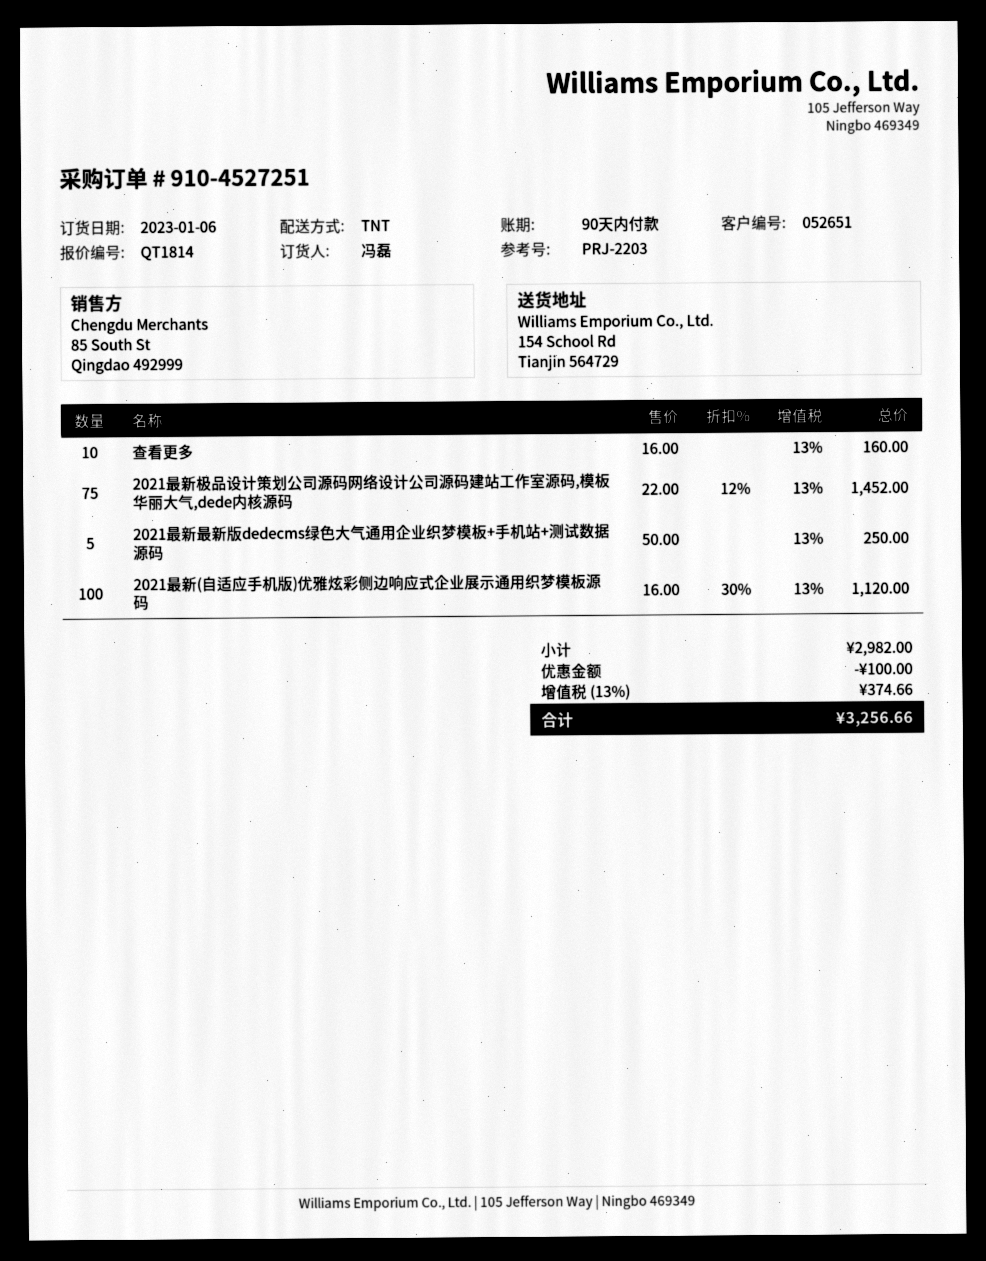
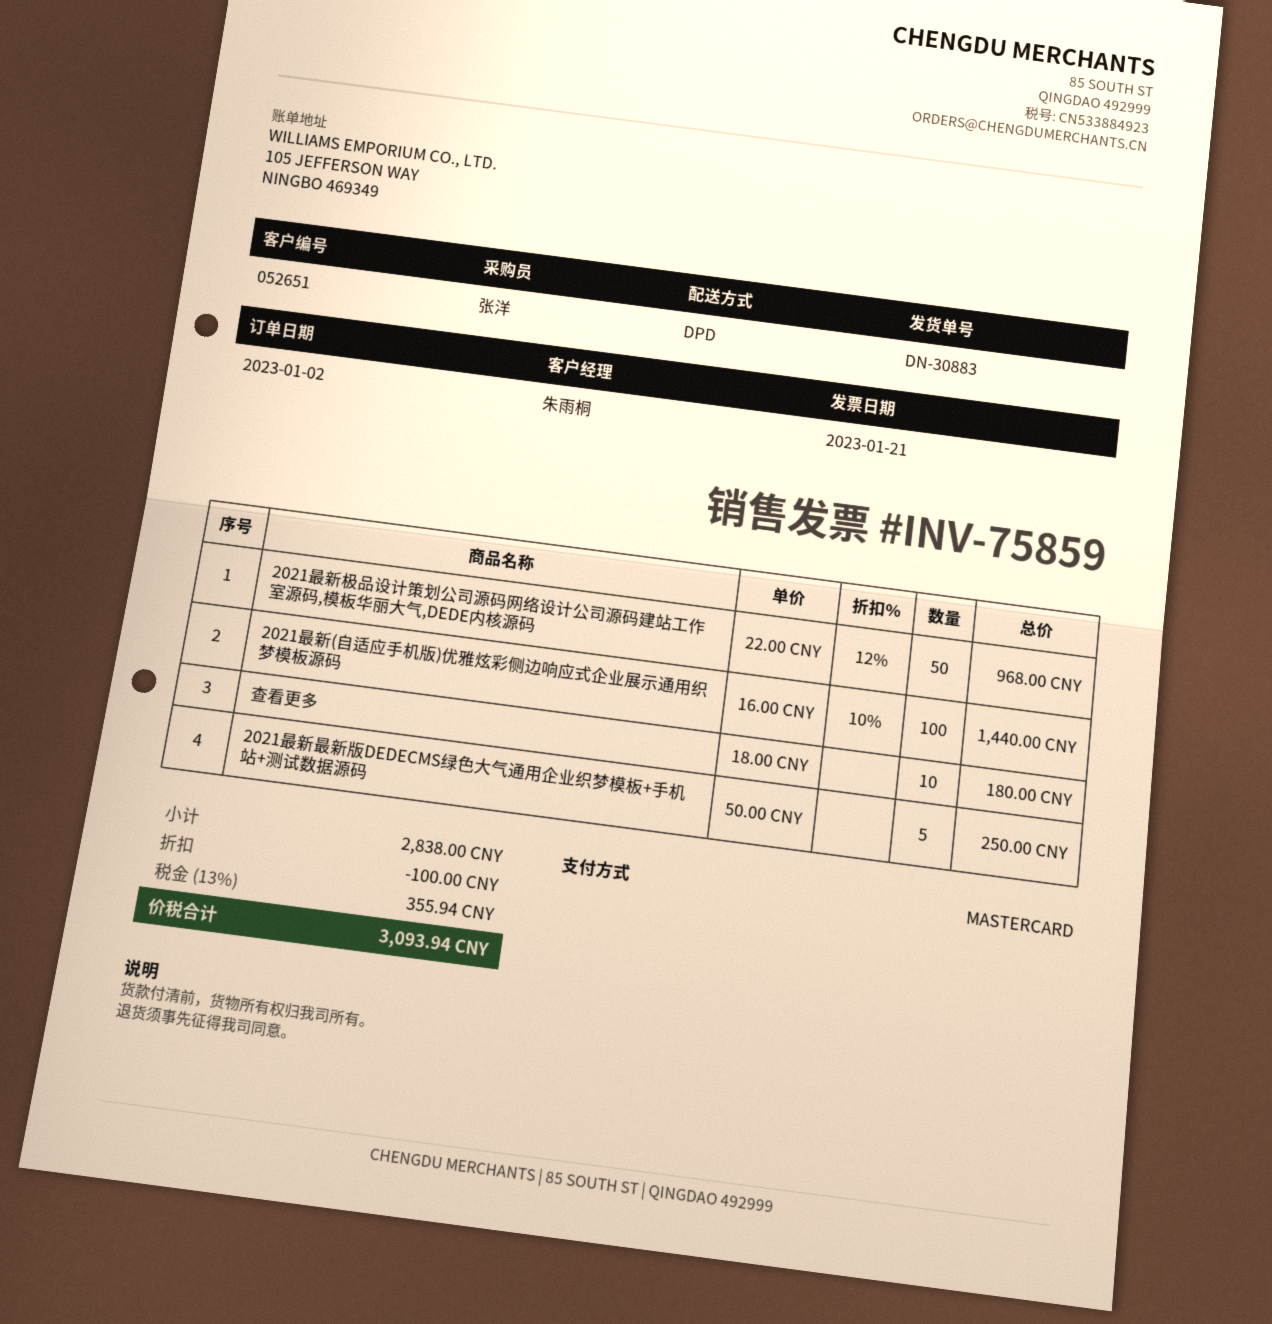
order date: 2023-01-06 -> 2023-01-02
ordered by: 冯磊 -> 张洋
shipping method: TNT -> DPD
查看更多: 10 x 16.00 = 160.00 -> 10 x 18.00 = 180.00
2021最新极品设计策划公司源码网络设计公司源码建站工作室源码,模板华丽大气,dede内核源码: 75 x 22.00 - 12% = 1452.00 -> 50 x 22.00 - 12% = 968.00
2021最新(自适应手机版)优雅炫彩侧边响应式企业展示通用织梦模板源码: 100 x 16.00 - 30% = 1120.00 -> 100 x 16.00 - 10% = 1440.00
subtotal: 2982.00 -> 2838.00
tax: 13% = 374.66 -> 13% = 355.94
total: 3256.66 -> 3093.94

